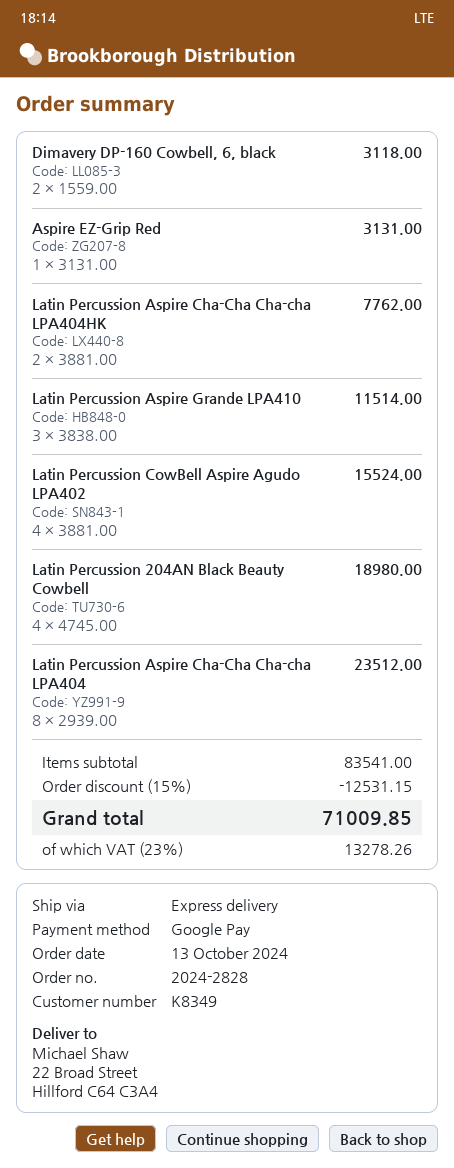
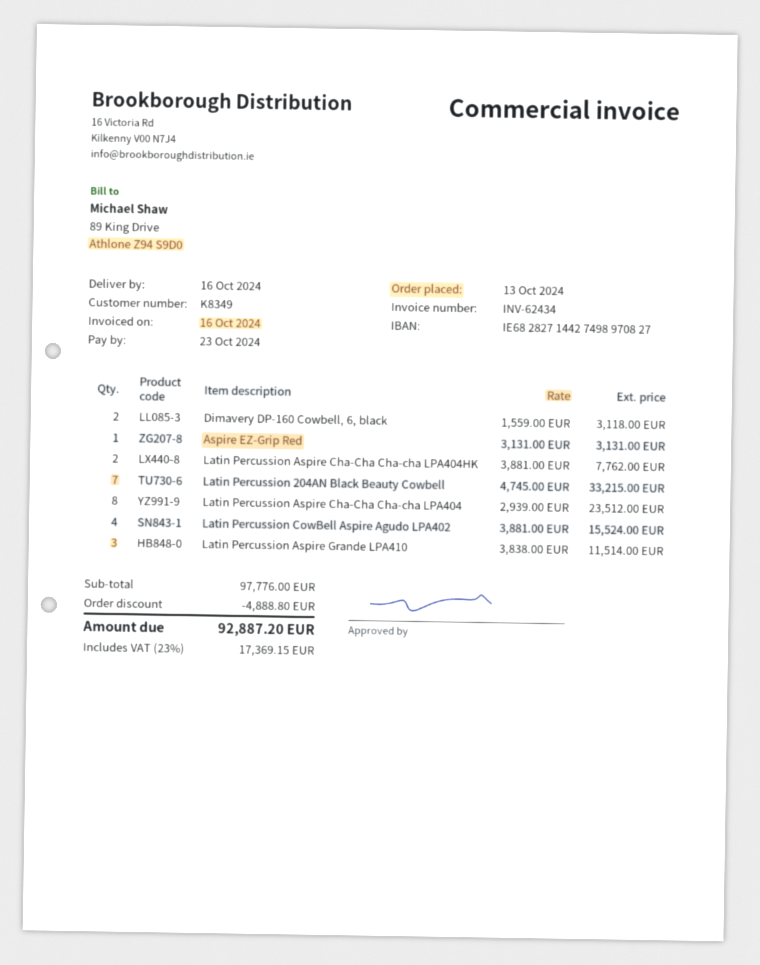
Latin Percussion 204AN Black Beauty Cowbell: 4 x 4745.00 = 18980.00 -> 7 x 4745.00 = 33215.00
subtotal: 83541.00 -> 97776.00
discount: 12531.15 -> 4888.80
tax: 23% = 13278.26 -> 23% = 17369.15
total: 71009.85 -> 92887.20

